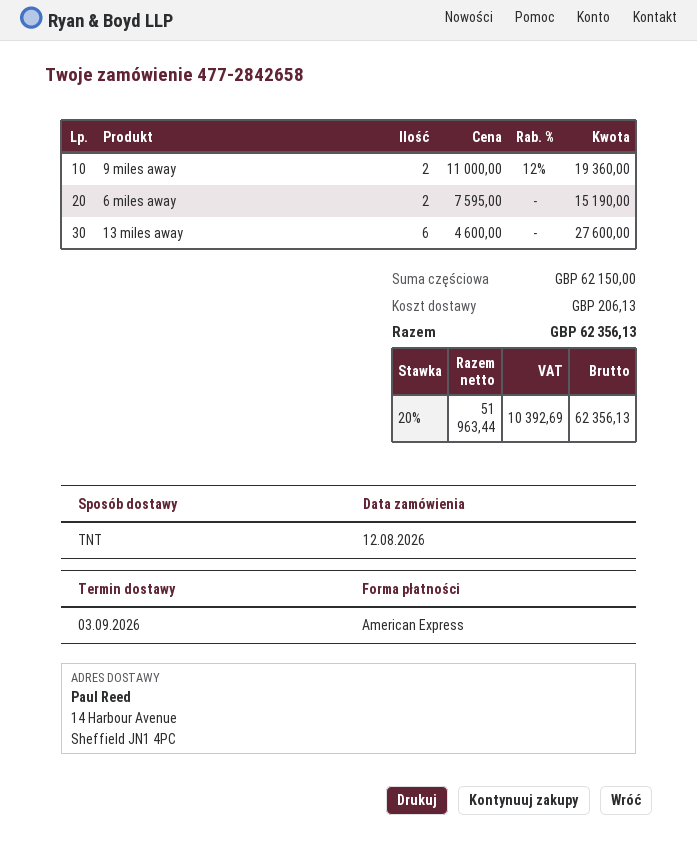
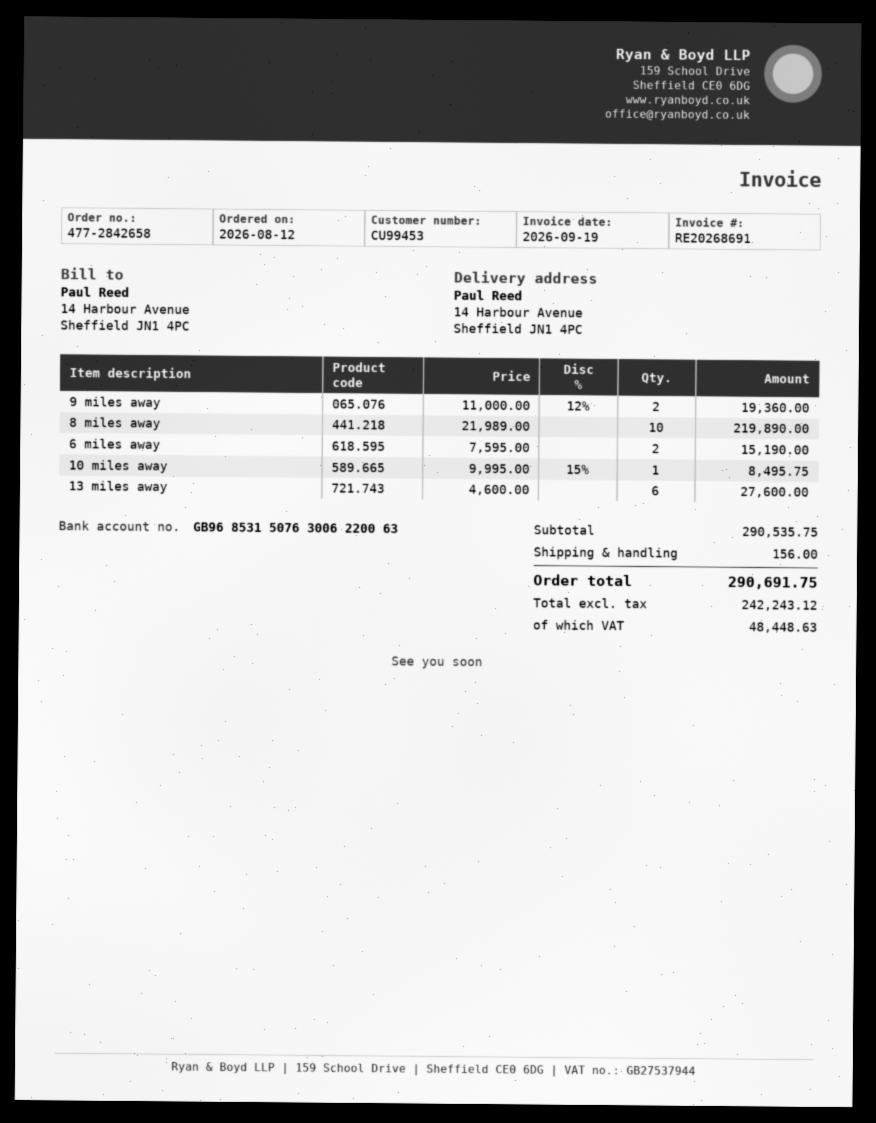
8 miles away: none -> 10 x 21989.00 = 219890.00
10 miles away: none -> 1 x 9995.00 - 15% = 8495.75
subtotal: 62150.00 -> 290535.75
shipping: 206.13 -> 156.00
net: 51963.44 -> 242243.12
tax: 10392.69 -> 48448.63
total: 62356.13 -> 290691.75

